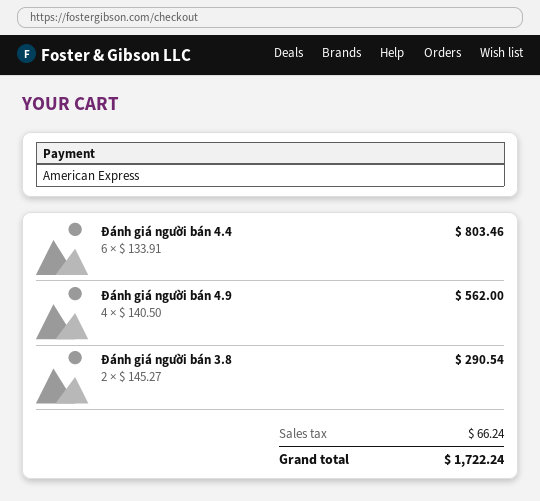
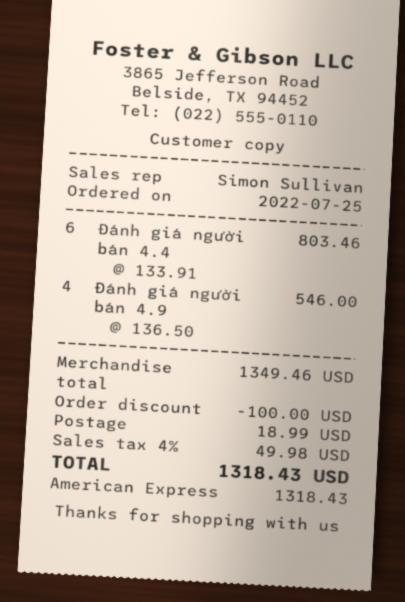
Đánh giá người bán 4.9: 4 x 140.50 = 562.00 -> 4 x 136.50 = 546.00
Đánh giá người bán 3.8: 2 x 145.27 = 290.54 -> none
discount: none -> 100.00
shipping: none -> 18.99
tax: 66.24 -> 49.98
total: 1722.24 -> 1318.43

